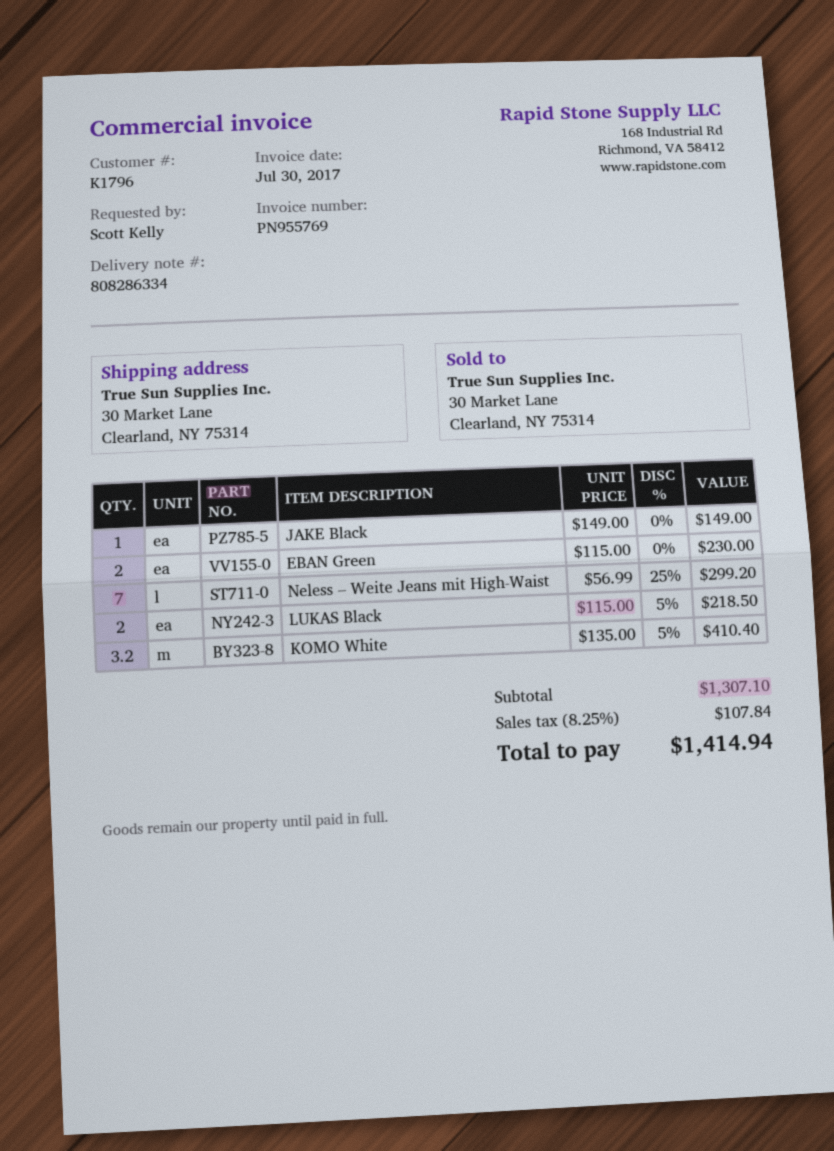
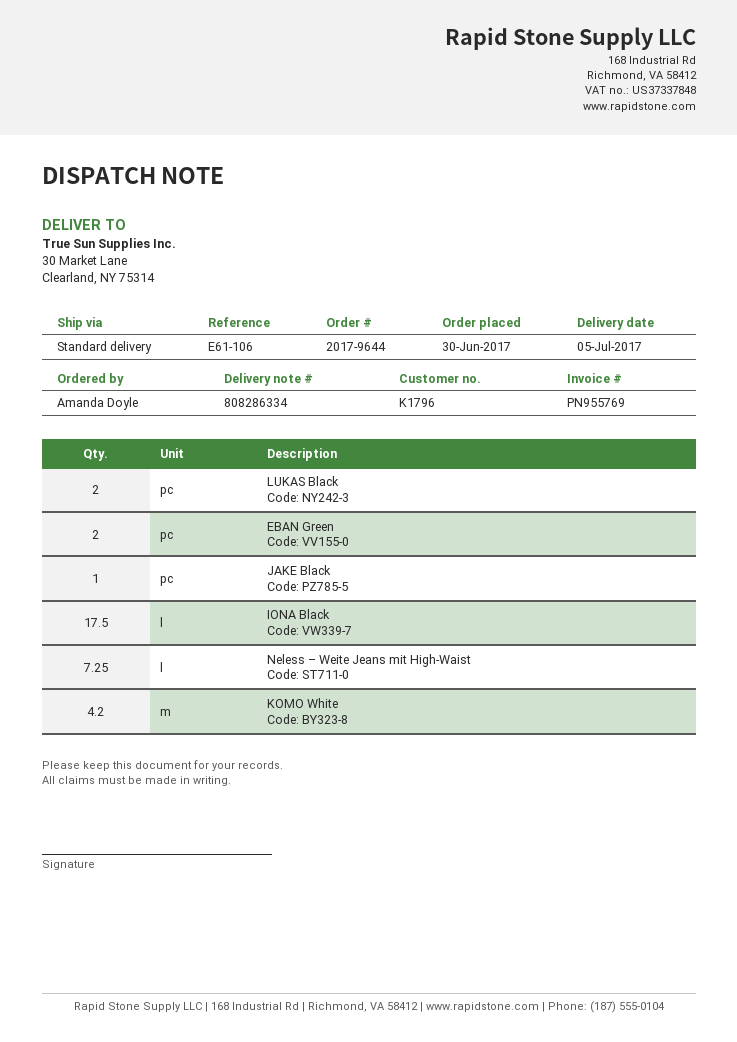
ordered by: Scott Kelly -> Amanda Doyle
Neless – Weite Jeans mit High-Waist: 7 -> 7.25
KOMO White: 3.2 -> 4.2
IONA Black: none -> 17.5

